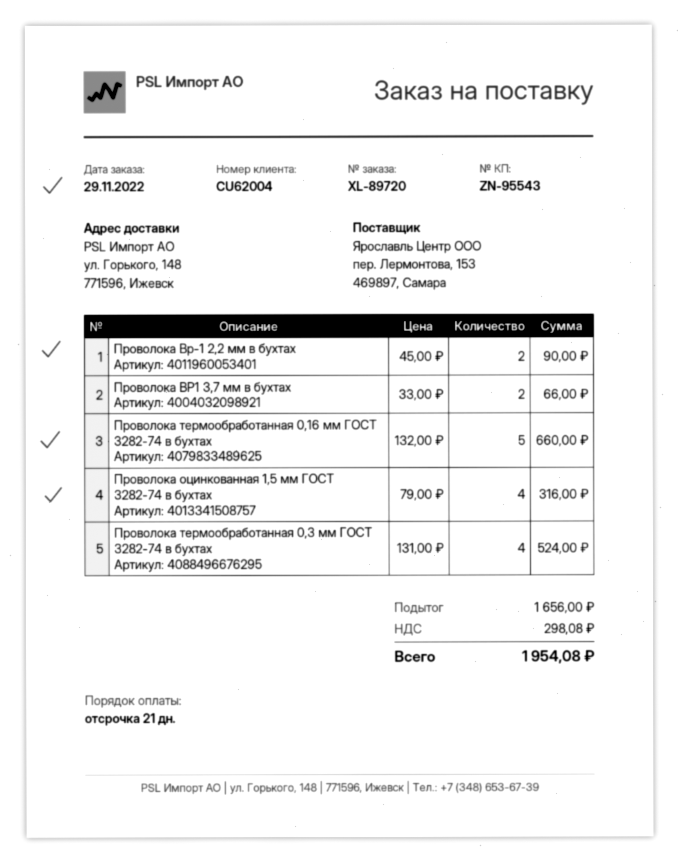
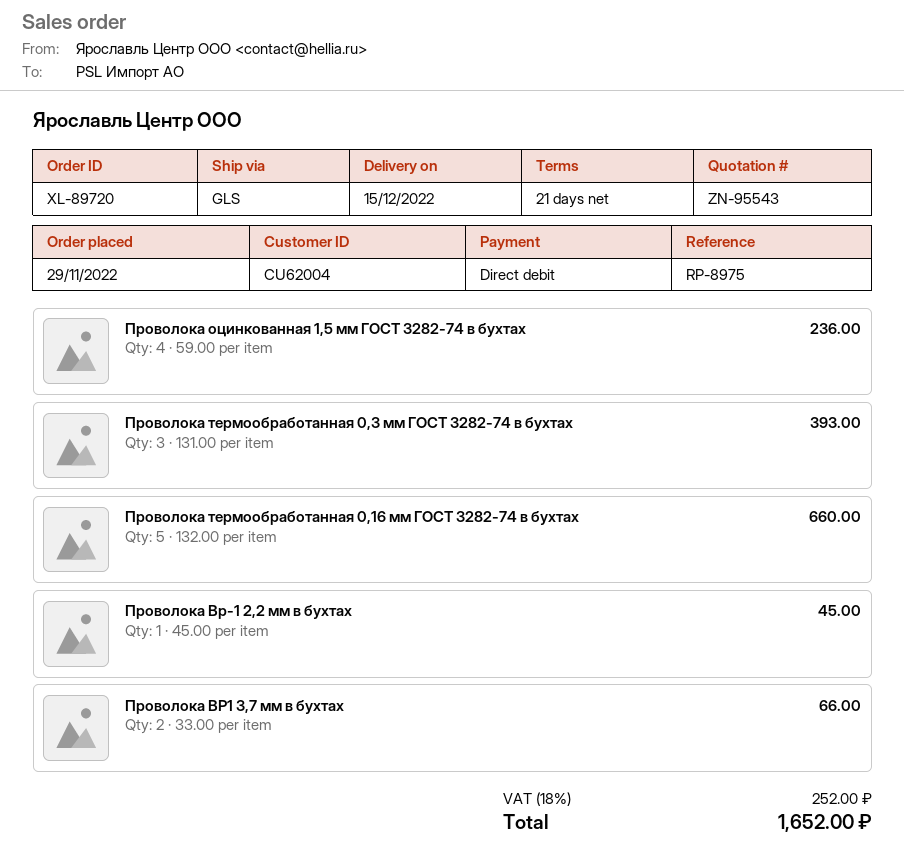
Проволока Вр-1 2,2 мм в бухтах: 2 x 45.00 = 90.00 -> 1 x 45.00 = 45.00
Проволока оцинкованная 1,5 мм ГОСТ 3282-74 в бухтах: 4 x 79.00 = 316.00 -> 4 x 59.00 = 236.00
Проволока термообработанная 0,3 мм ГОСТ 3282-74 в бухтах: 4 x 131.00 = 524.00 -> 3 x 131.00 = 393.00
tax: 298.08 -> 252.00
total: 1954.08 -> 1652.00

